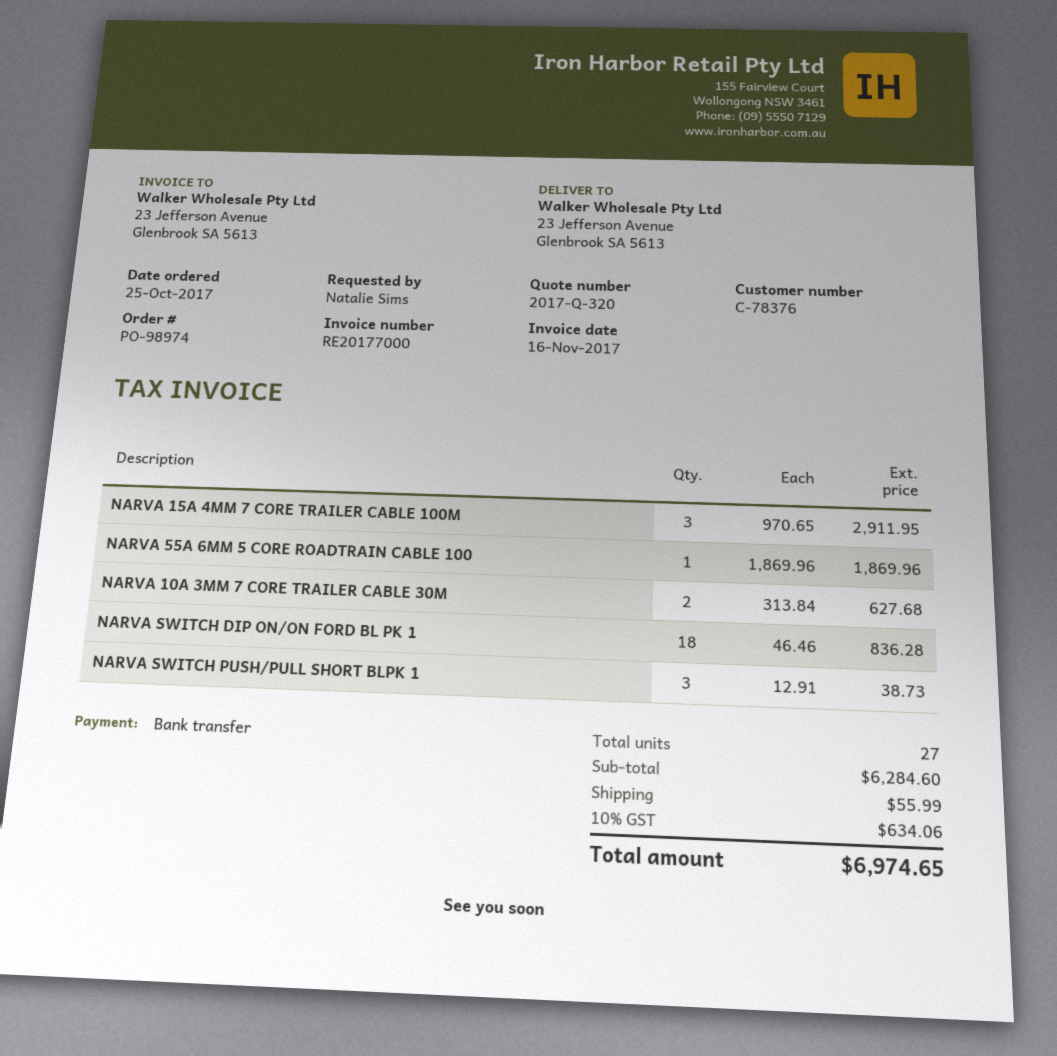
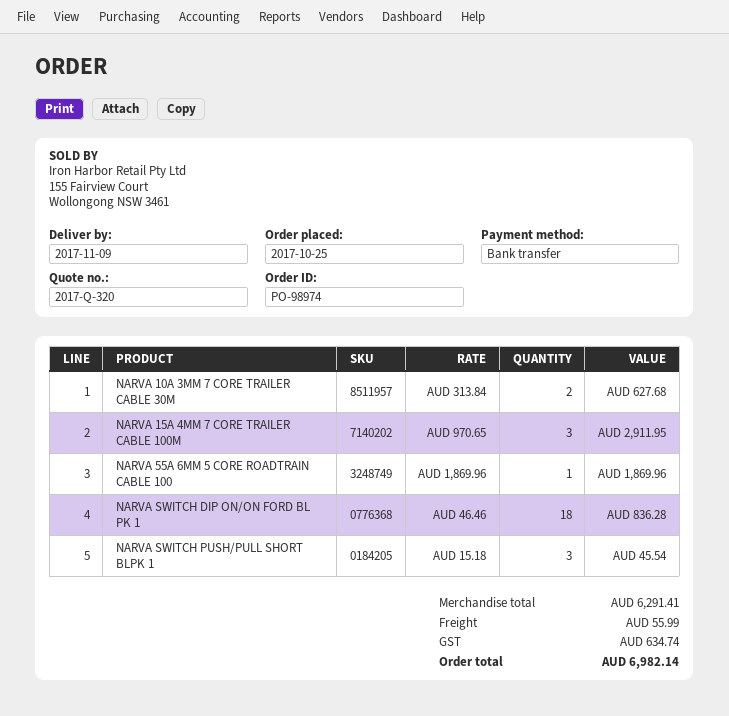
NARVA SWITCH PUSH/PULL SHORT BLPK 1: 3 x 12.91 = 38.73 -> 3 x 15.18 = 45.54
subtotal: 6284.60 -> 6291.41
tax: 634.06 -> 634.74
total: 6974.65 -> 6982.14

